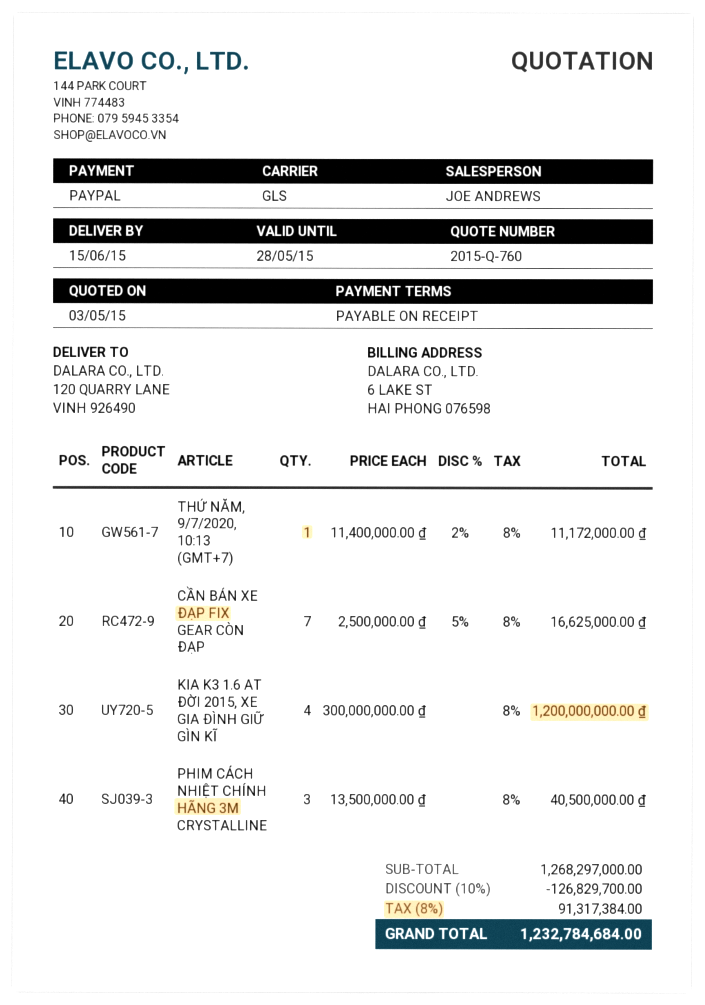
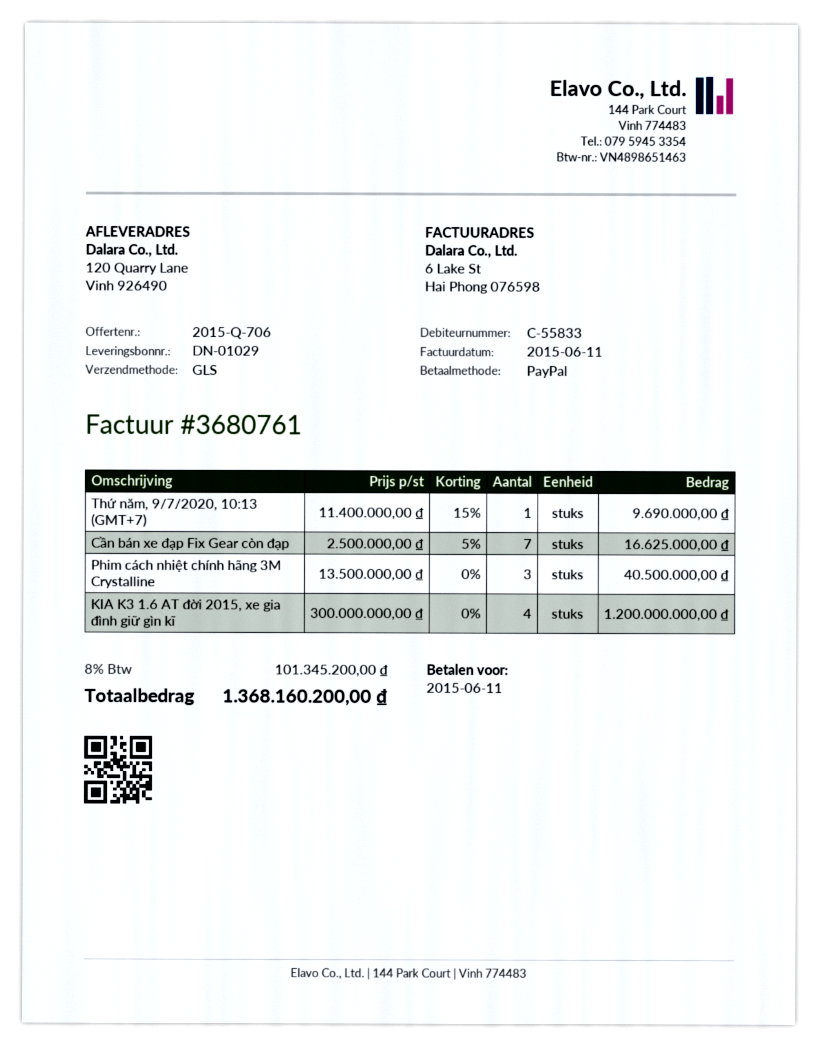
quote number: 2015-Q-760 -> 2015-Q-706
THỨ NĂM, 9/7/2020, 10:13 (GMT+7): 1 x 11400000.00 - 2% = 11172000.00 -> 1 x 11400000.00 - 15% = 9690000.00
discount: 10% = 126829700.00 -> none
tax: 8% = 91317384.00 -> 8% = 101345200.00
total: 1232784684.00 -> 1368160200.00

